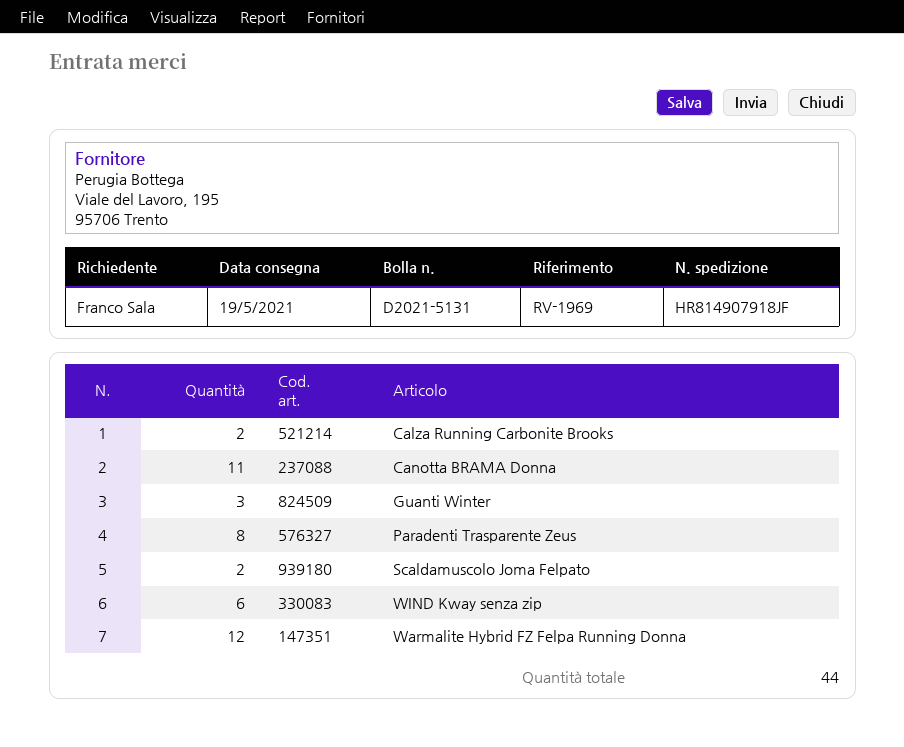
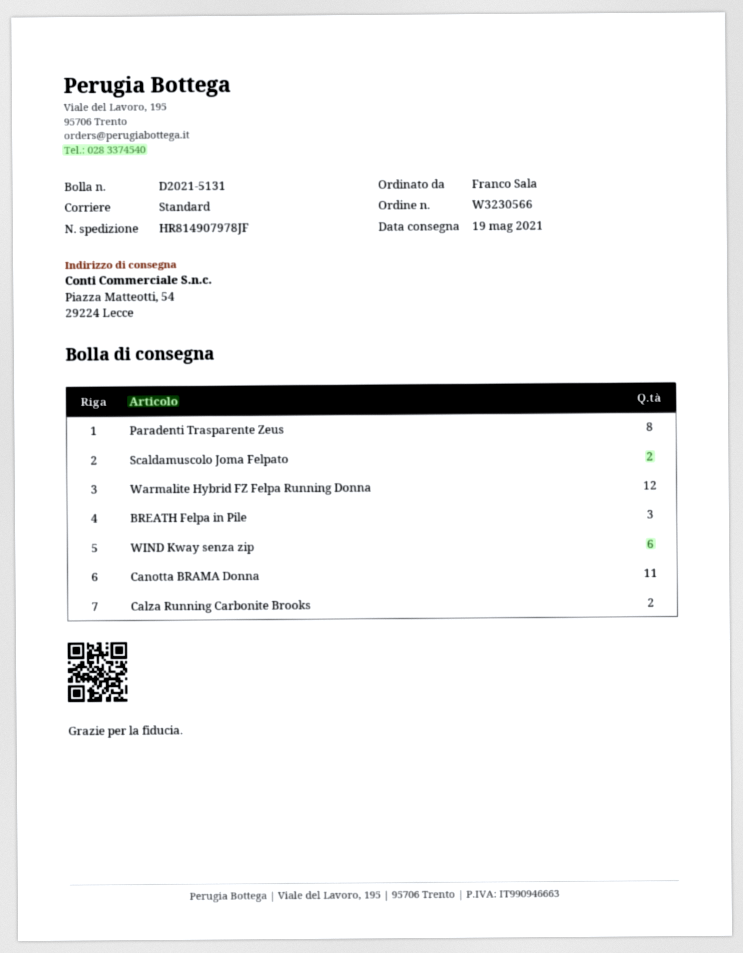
tracking number: HR814907918JF -> HR814907978JF
Guanti Winter: 3 -> none
BREATH Felpa in Pile: none -> 3

